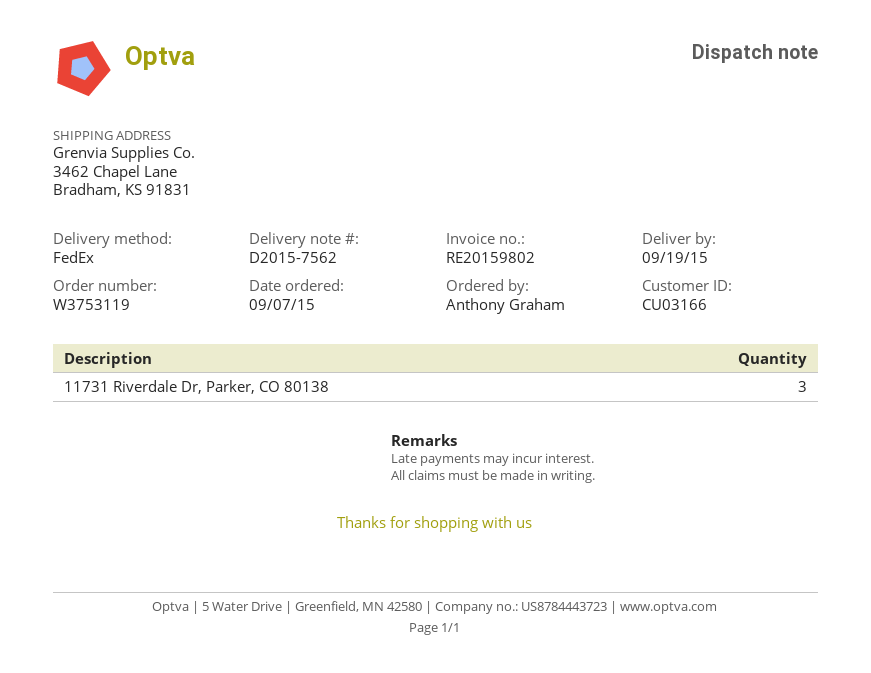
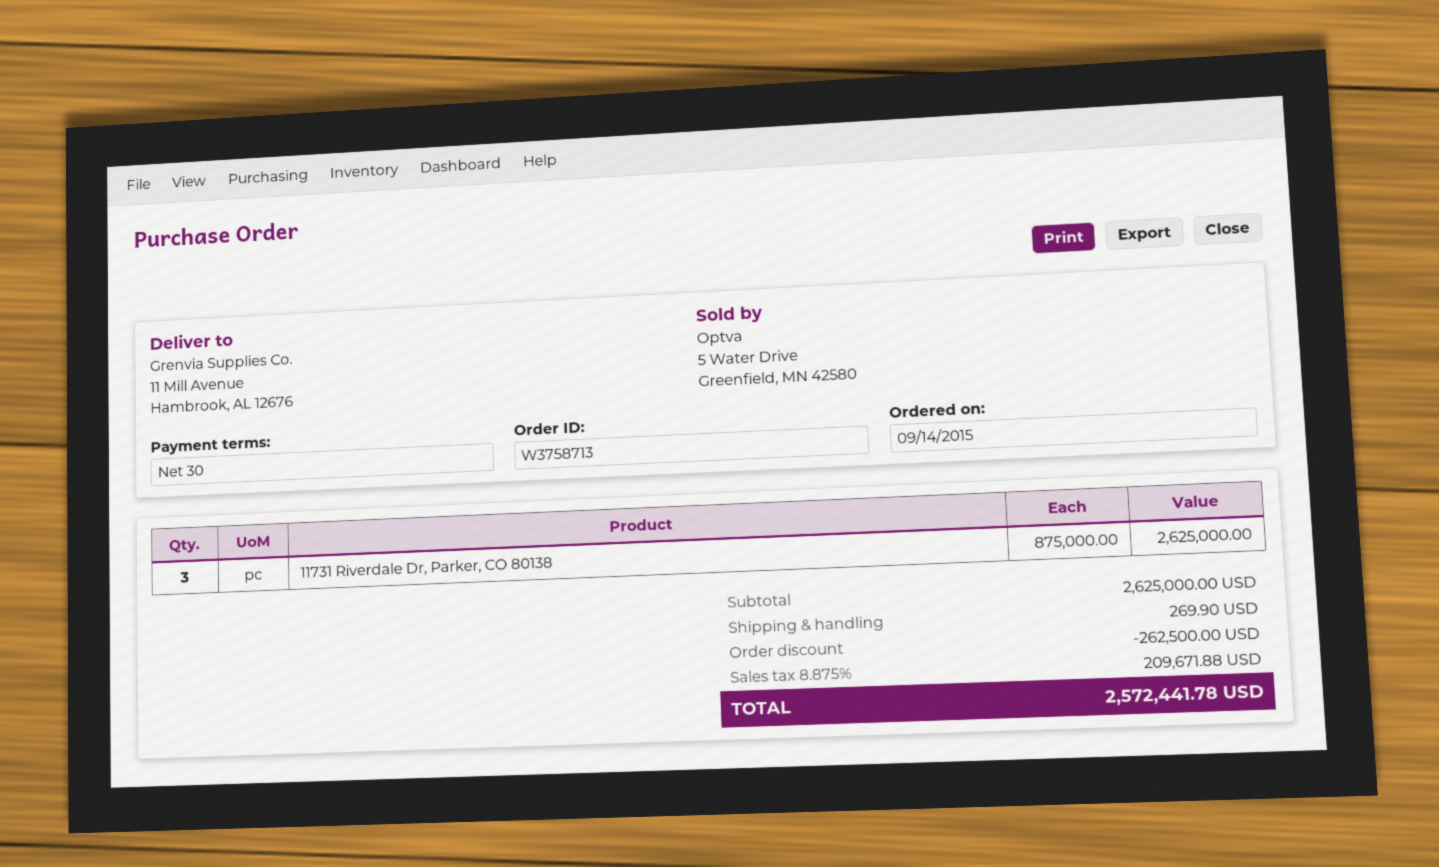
order number: W3753119 -> W3758713
order date: 2015-09-07 -> 2015-09-14
ship to: 3462 Chapel Lane, Bradham, KS 91831 -> 11 Mill Avenue, Hambrook, AL 12676

